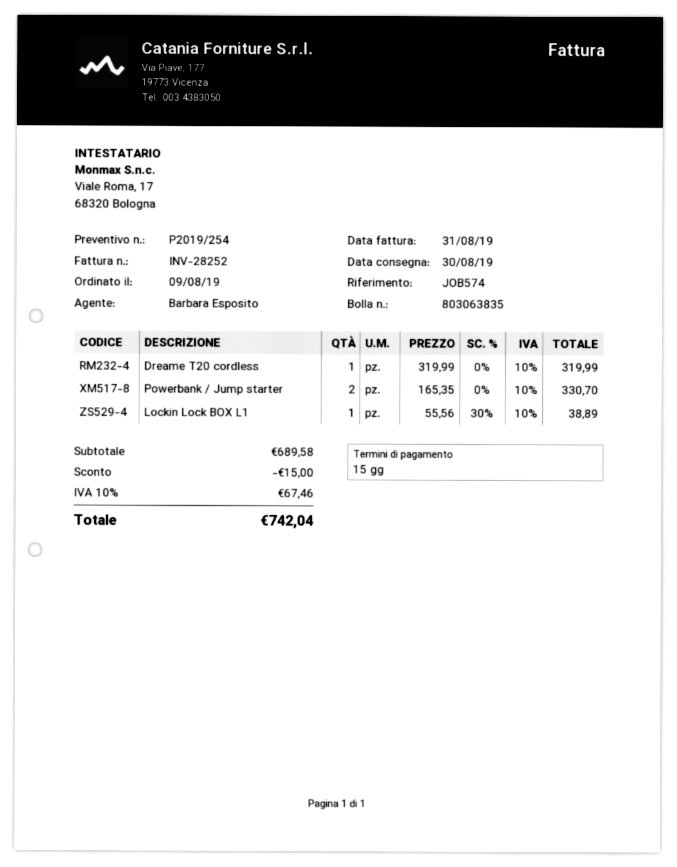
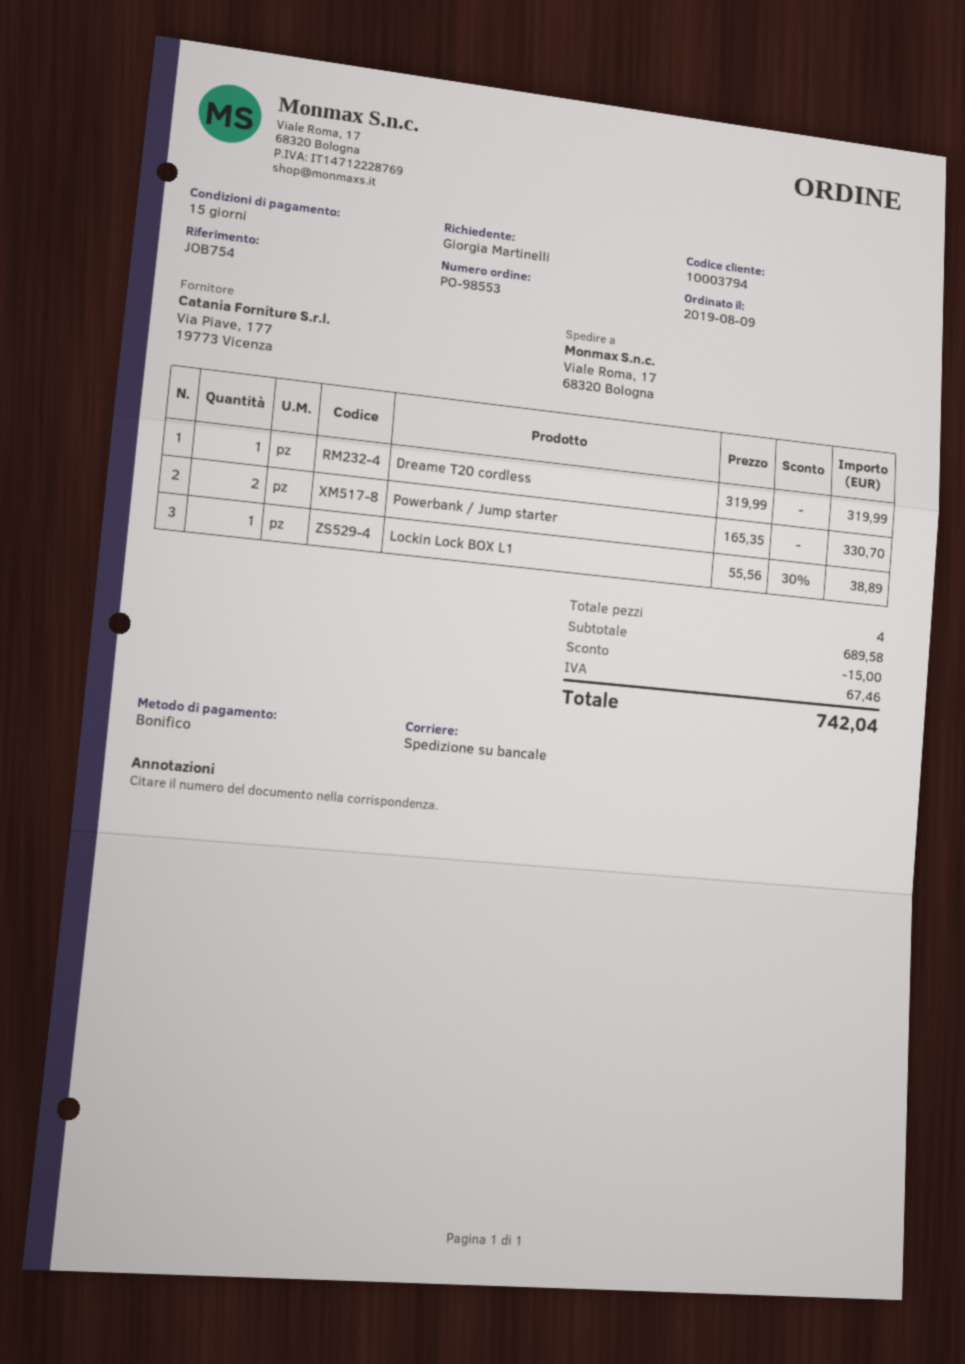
reference: JOB574 -> JOB754

